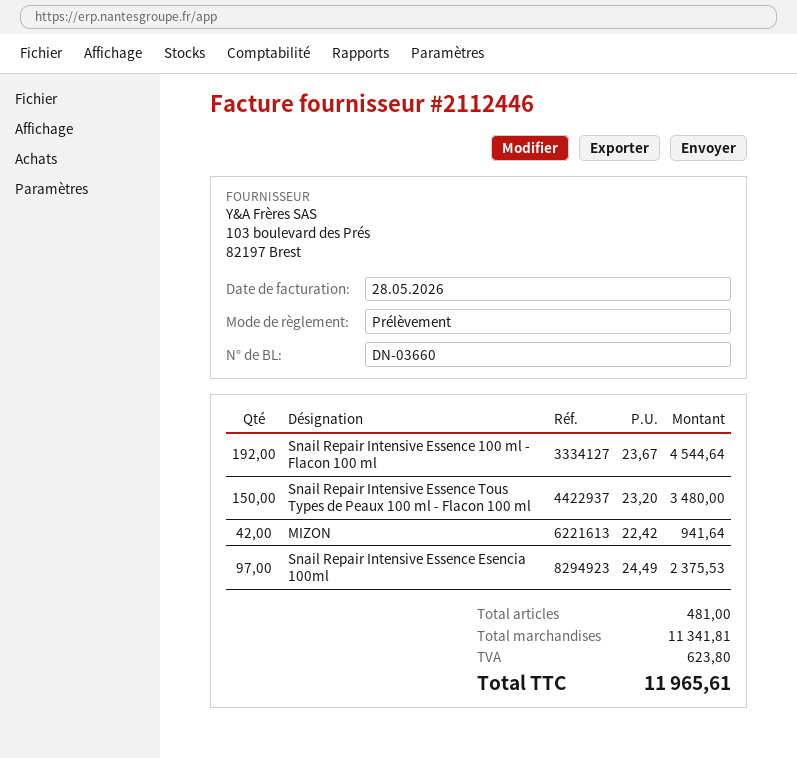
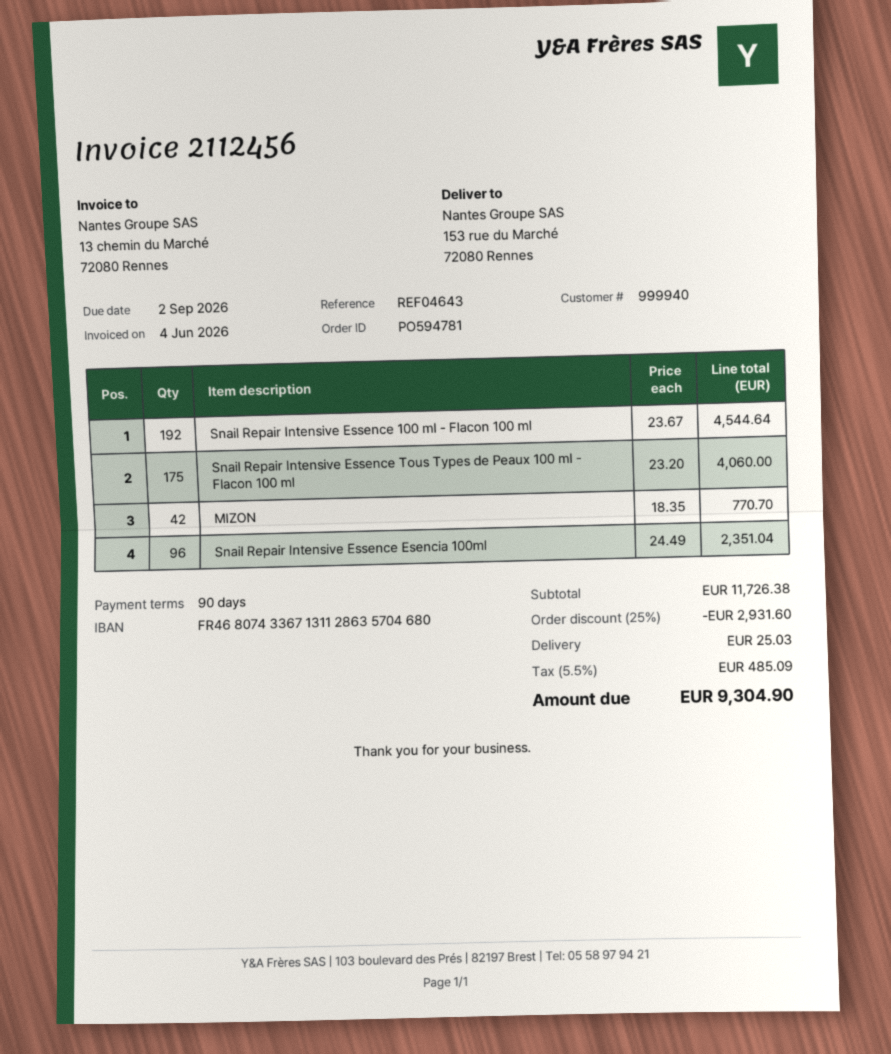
invoice number: 2112446 -> 2112456
invoice date: 2026-05-28 -> 2026-06-04
Snail Repair Intensive Essence Tous Types de Peaux 100 ml - Flacon 100 ml: 150 x 23.20 = 3480.00 -> 175 x 23.20 = 4060.00
MIZON: 42 x 22.42 = 941.64 -> 42 x 18.35 = 770.70
Snail Repair Intensive Essence Esencia 100ml: 97 x 24.49 = 2375.53 -> 96 x 24.49 = 2351.04
subtotal: 11341.81 -> 11726.38
discount: none -> 25% = 2931.60
shipping: none -> 25.03
tax: 623.80 -> 485.09
total: 11965.61 -> 9304.90

